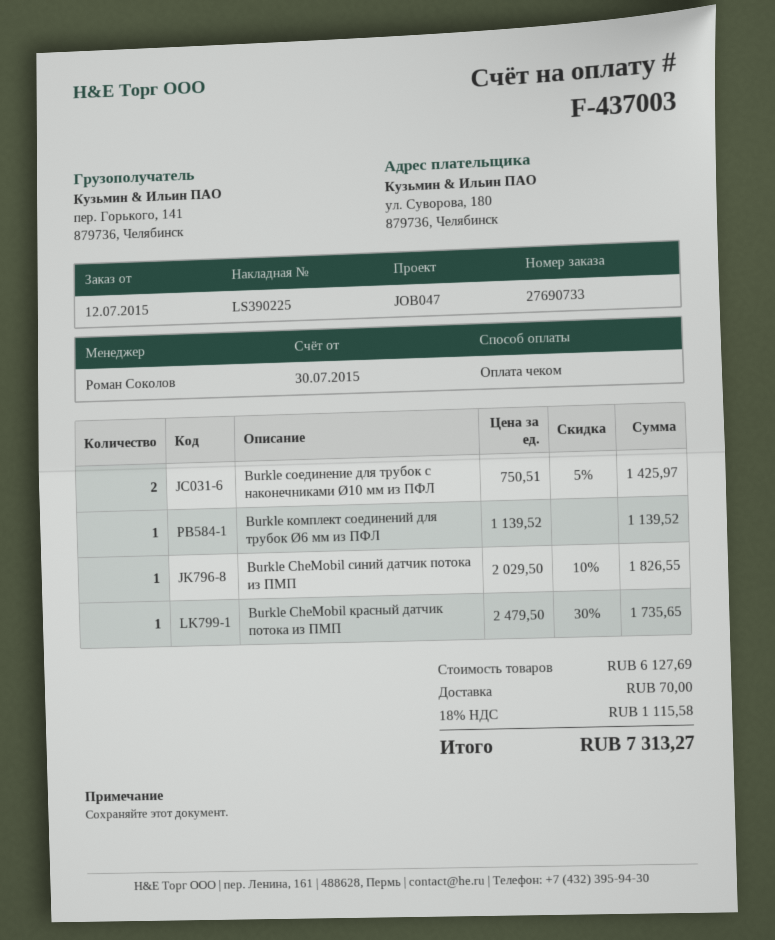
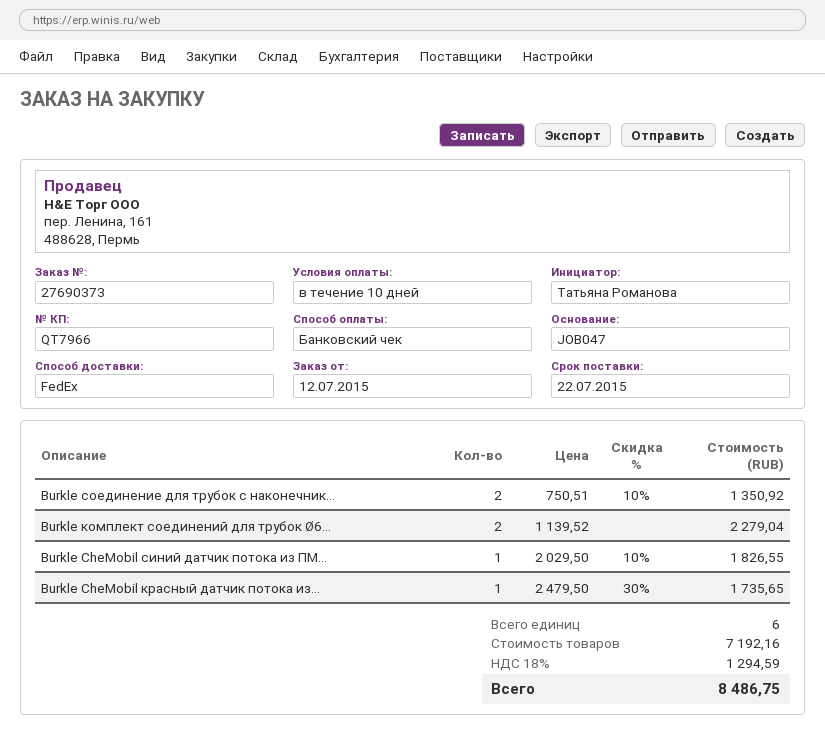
order number: 27690733 -> 27690373
Burkle соединение для трубок с наконечниками Ø10 мм из ПФЛ: 2 x 750.51 - 5% = 1425.97 -> 2 x 750.51 - 10% = 1350.92
Burkle комплект соединений для трубок Ø6 мм из ПФЛ: 1 x 1139.52 = 1139.52 -> 2 x 1139.52 = 2279.04
subtotal: 6127.69 -> 7192.16
shipping: 70.00 -> none
tax: 18% = 1115.58 -> 18% = 1294.59
total: 7313.27 -> 8486.75

